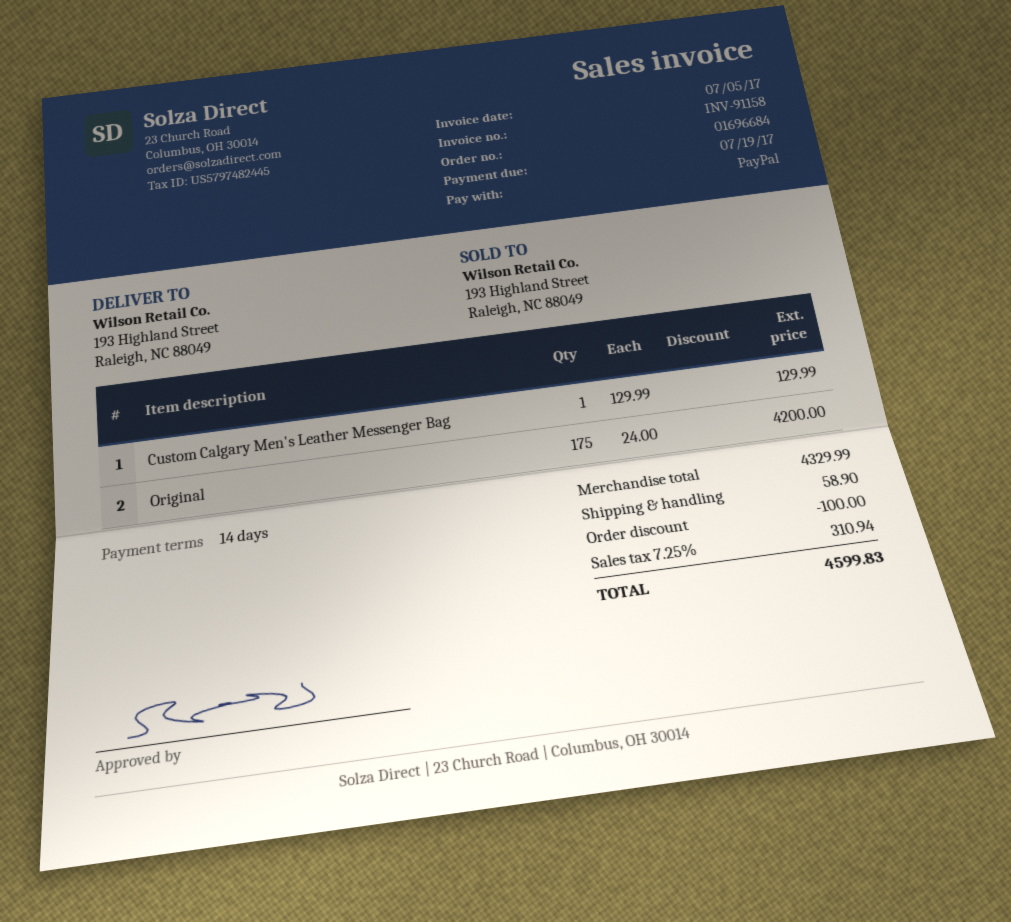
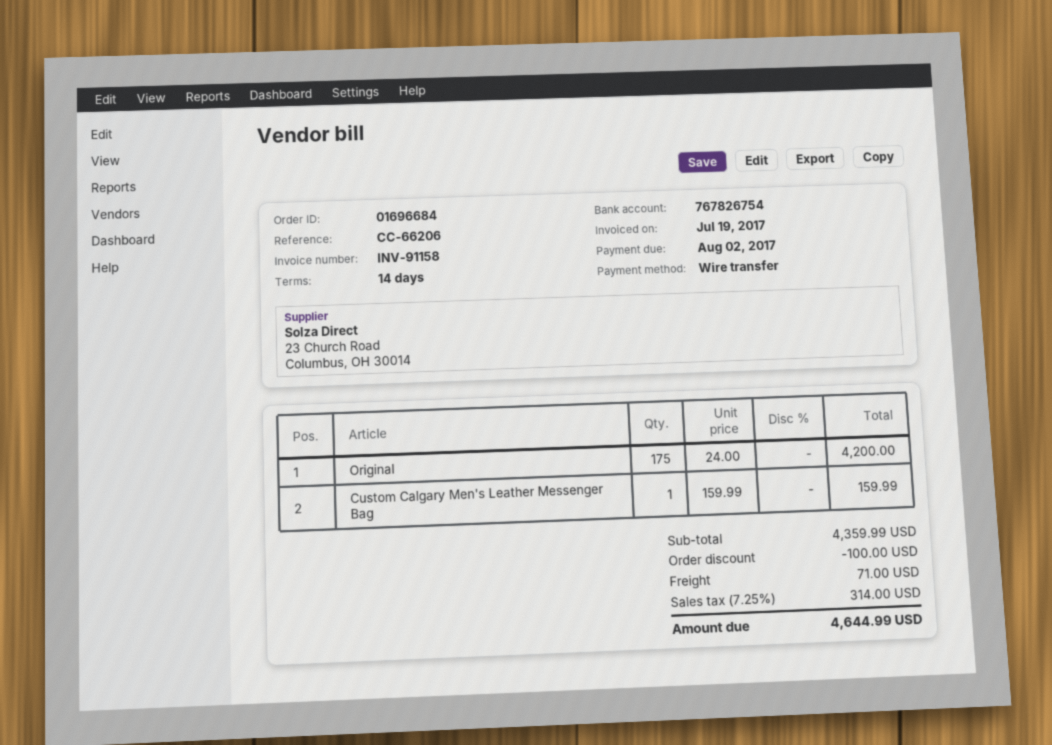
invoice date: 2017-07-05 -> 2017-07-19
due date: 2017-07-19 -> 2017-08-02
payment method: PayPal -> bank transfer
Custom Calgary Men's Leather Messenger Bag: 1 x 129.99 = 129.99 -> 1 x 159.99 = 159.99
subtotal: 4329.99 -> 4359.99
shipping: 58.90 -> 71.00
tax: 7.25% = 310.94 -> 7.25% = 314.00
total: 4599.83 -> 4644.99

